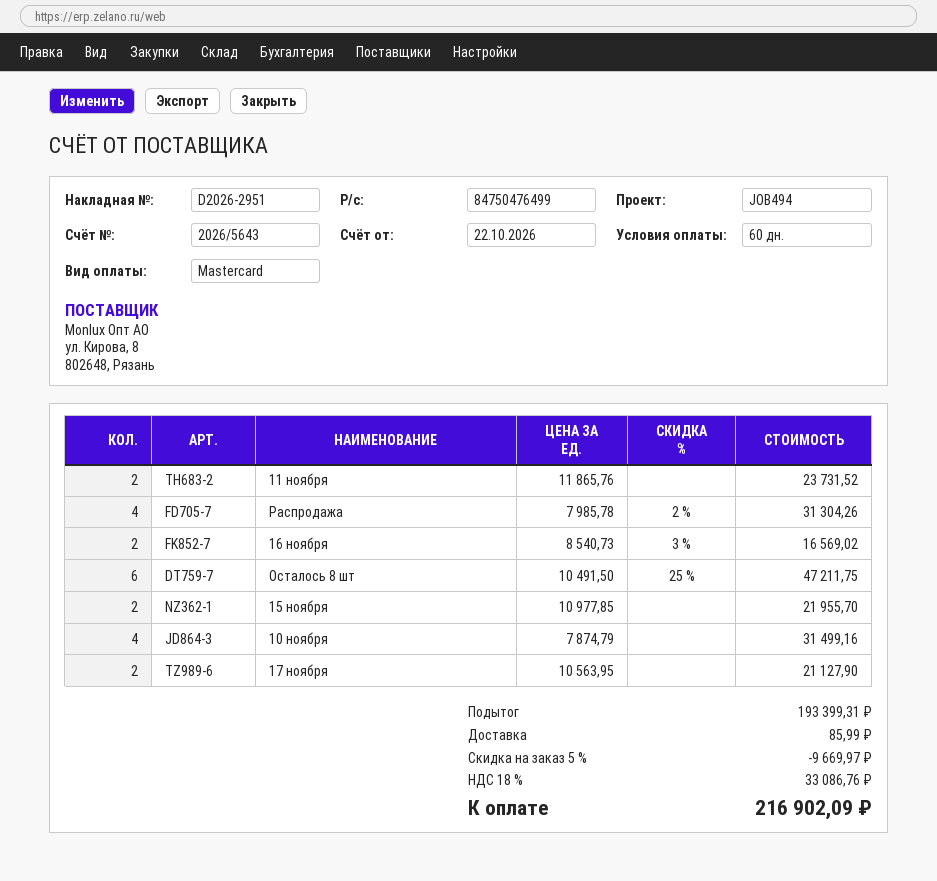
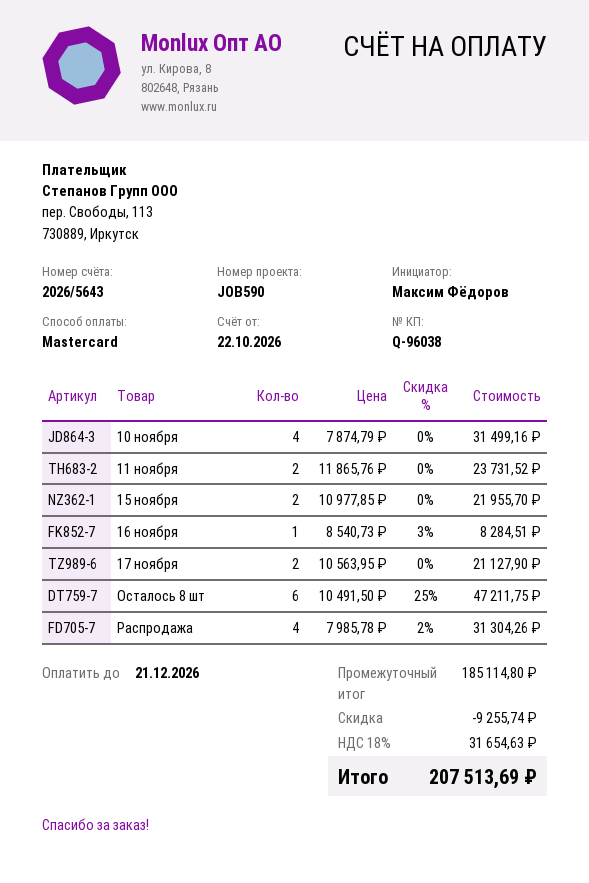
reference: JOB494 -> JOB590
16 ноября: 2 x 8540.73 - 3% = 16569.02 -> 1 x 8540.73 - 3% = 8284.51
subtotal: 193399.31 -> 185114.80
discount: 9669.97 -> 9255.74
shipping: 85.99 -> none
tax: 18% = 33086.76 -> 18% = 31654.63
total: 216902.09 -> 207513.69

